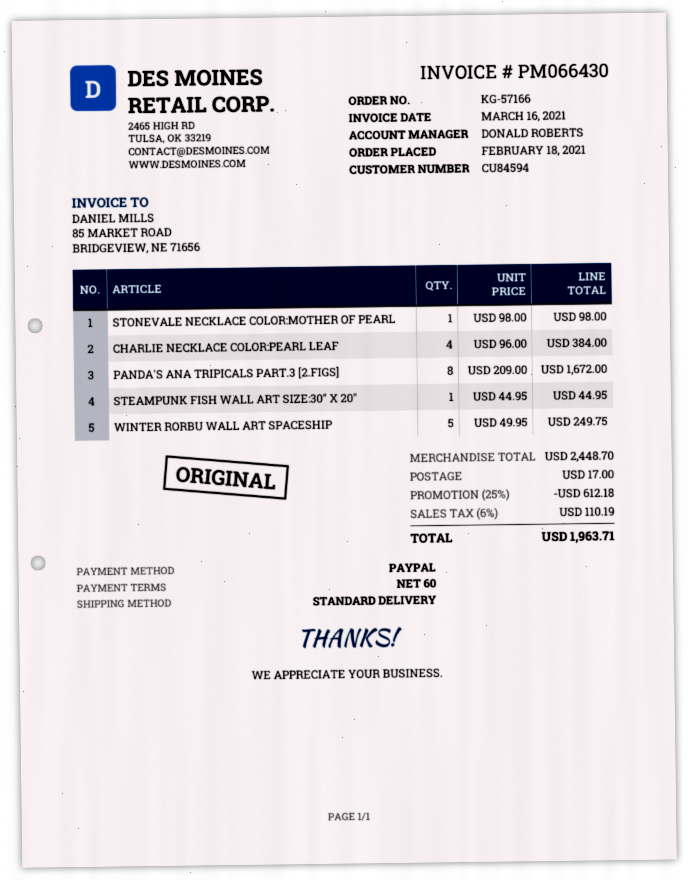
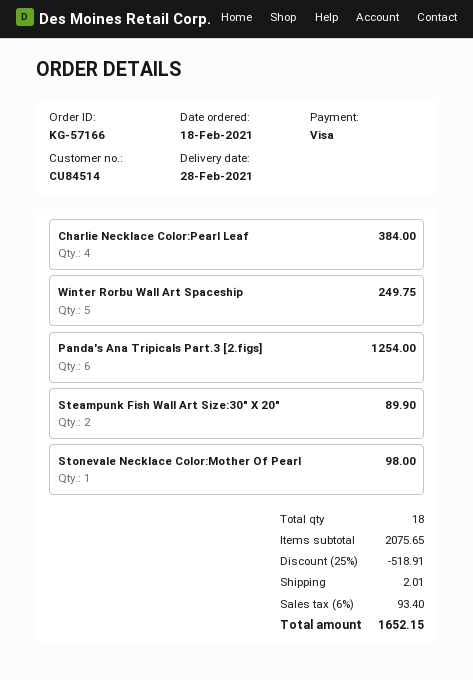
customer number: CU84594 -> CU84514
payment method: PayPal -> Visa
PANDA'S ANA TRIPICALS PART.3 [2.FIGS]: 8 for 1672.00 -> 6 for 1254.00
STEAMPUNK FISH WALL ART SIZE:30" X 20": 1 for 44.95 -> 2 for 89.90
subtotal: 2448.70 -> 2075.65
discount: 25% = 612.18 -> 25% = 518.91
shipping: 17.00 -> 2.01
tax: 6% = 110.19 -> 6% = 93.40
total: 1963.71 -> 1652.15

